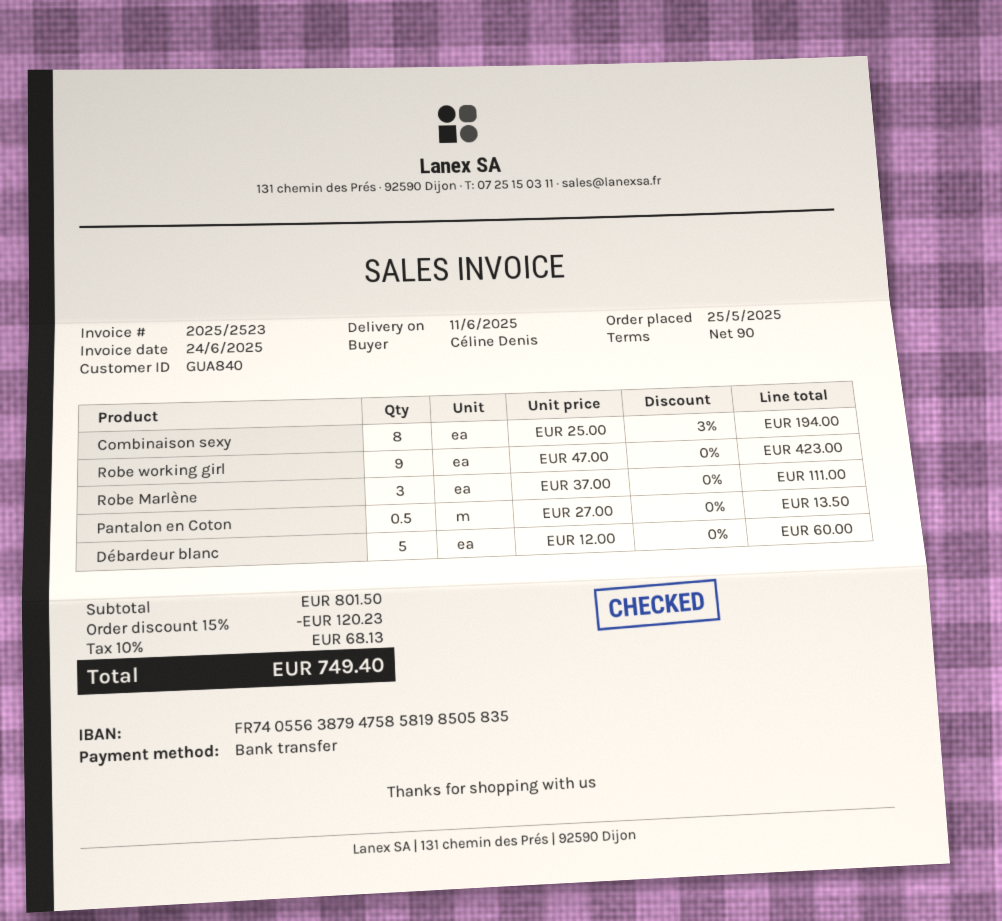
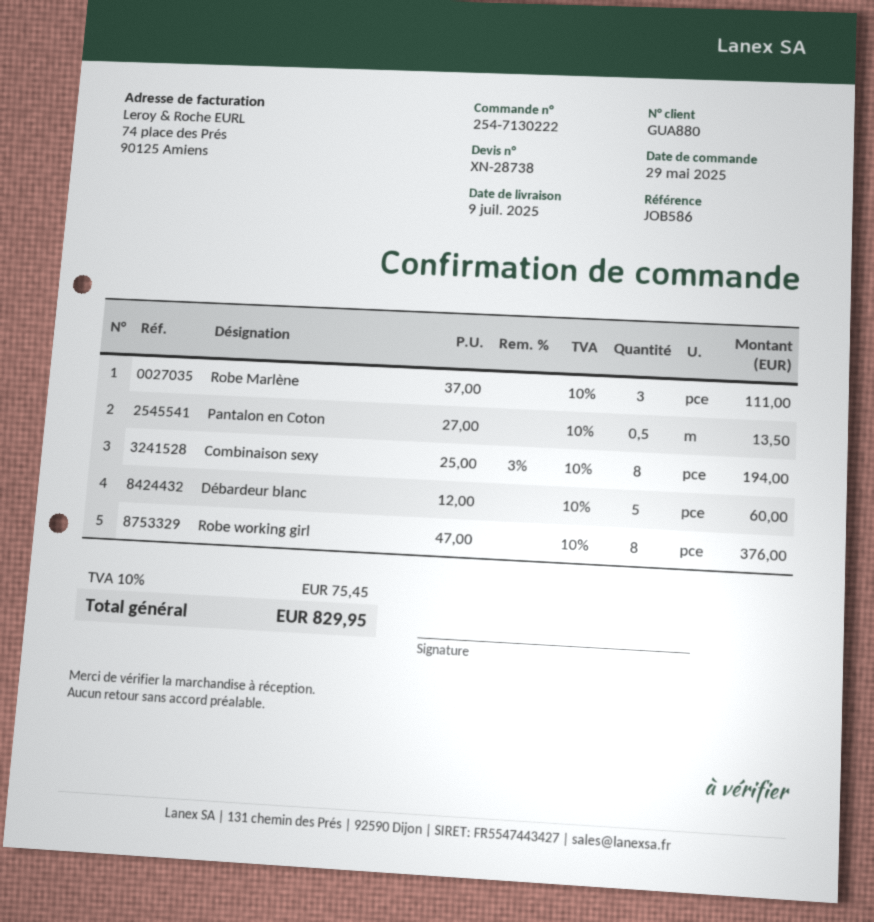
order date: 2025-05-25 -> 2025-05-29
delivery date: 2025-06-11 -> 2025-07-09
customer number: GUA840 -> GUA880
Robe working girl: 9 x 47.00 = 423.00 -> 8 x 47.00 = 376.00
discount: 15% = 120.23 -> none
tax: 10% = 68.13 -> 10% = 75.45
total: 749.40 -> 829.95

